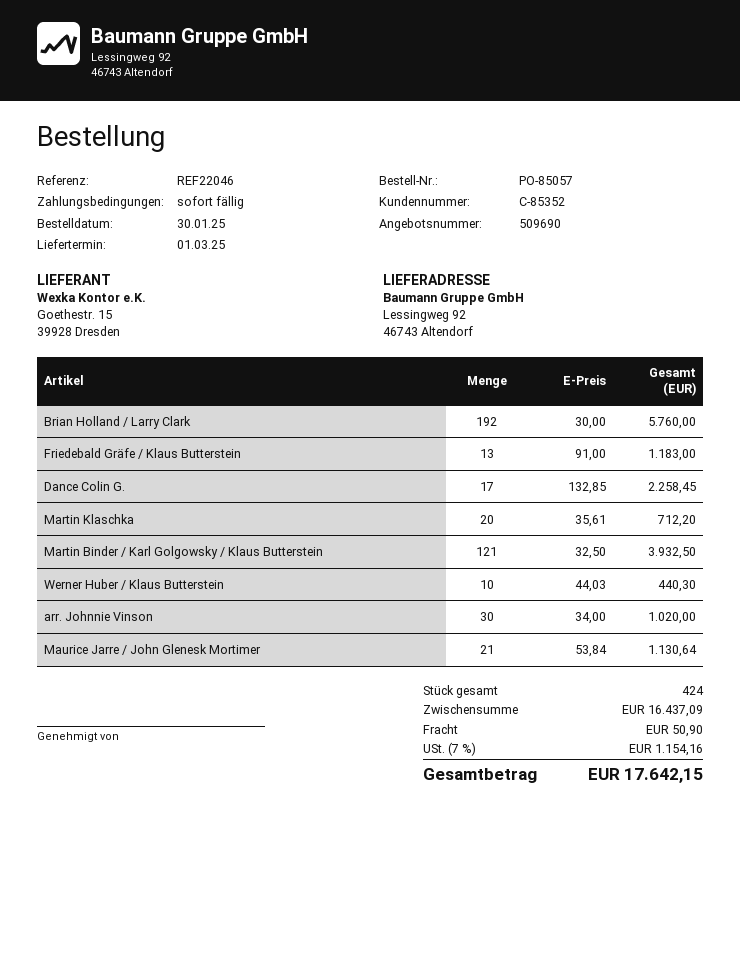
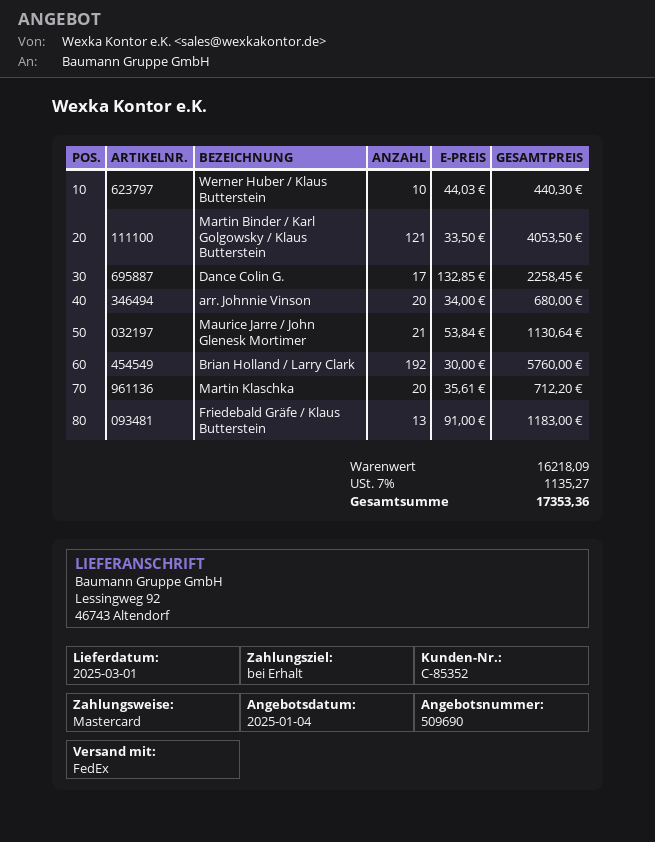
Martin Binder / Karl Golgowsky / Klaus Butterstein: 121 x 32.50 = 3932.50 -> 121 x 33.50 = 4053.50
arr. Johnnie Vinson: 30 x 34.00 = 1020.00 -> 20 x 34.00 = 680.00
subtotal: 16437.09 -> 16218.09
shipping: 50.90 -> none
tax: 7% = 1154.16 -> 7% = 1135.27
total: 17642.15 -> 17353.36

